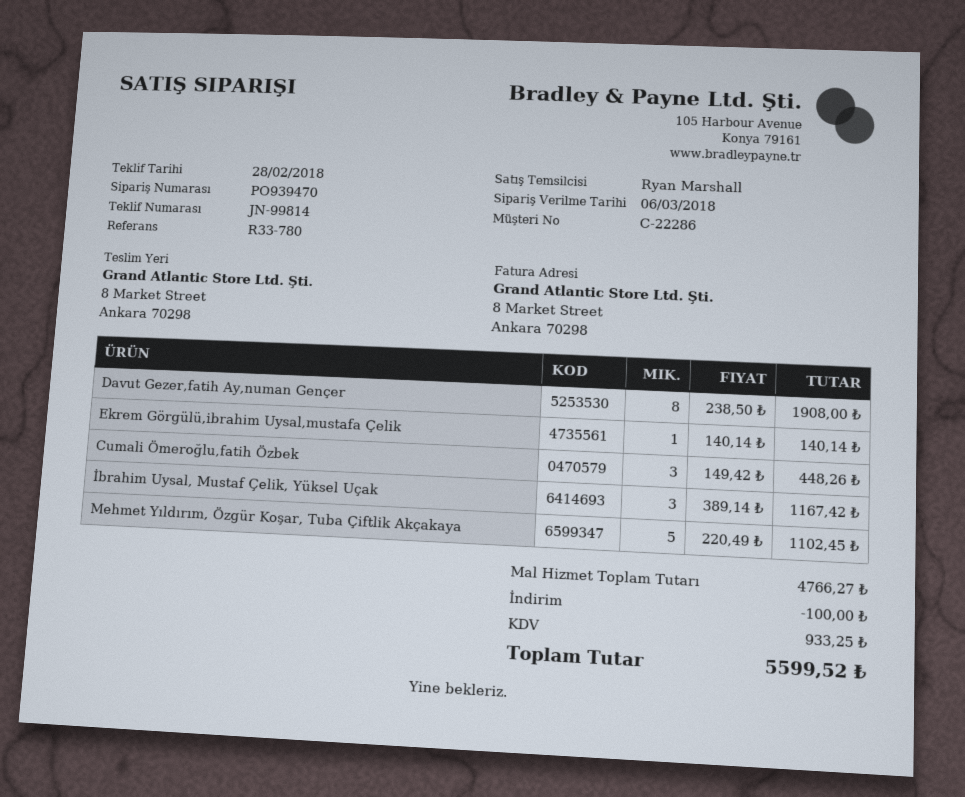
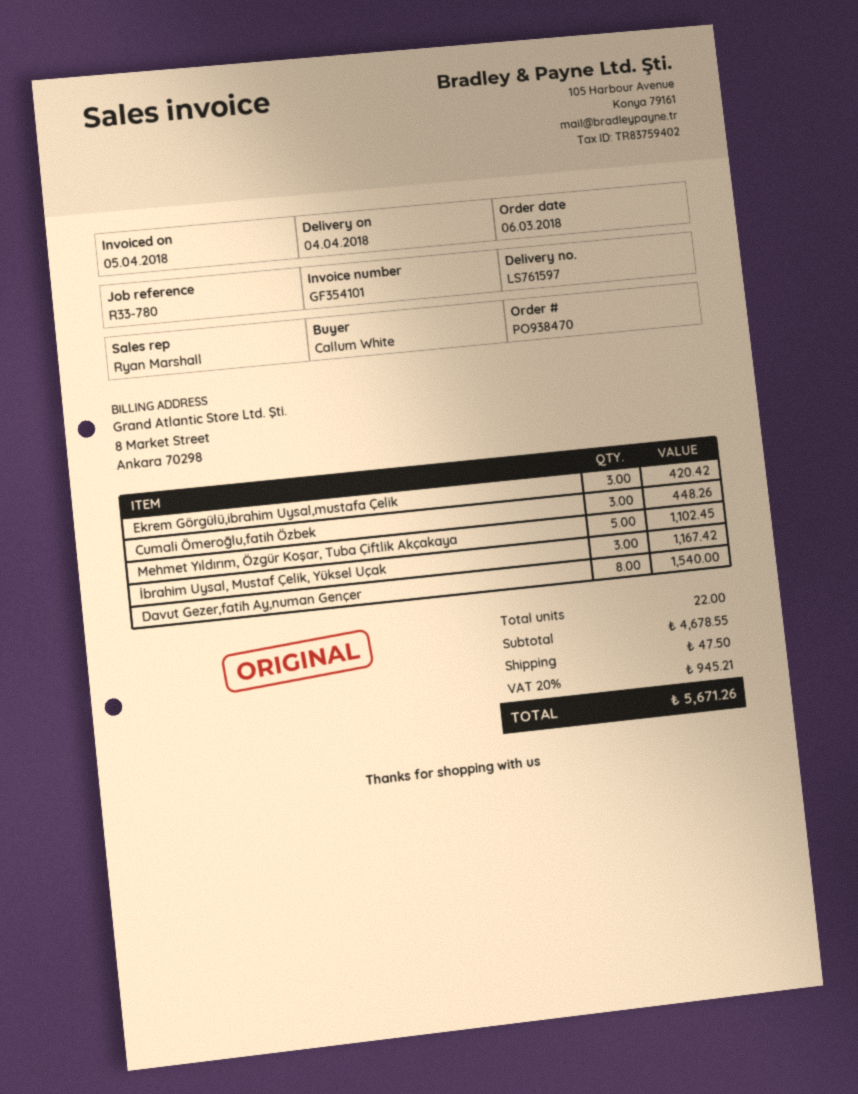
order number: PO939470 -> PO938470
Davut Gezer,fatih Ay,numan Gençer: 8 for 1908.00 -> 8 for 1540.00
Ekrem Görgülü,ibrahim Uysal,mustafa Çelik: 1 for 140.14 -> 3 for 420.42
subtotal: 4766.27 -> 4678.55
discount: 100.00 -> none
shipping: none -> 47.50
tax: 933.25 -> 945.21
total: 5599.52 -> 5671.26

